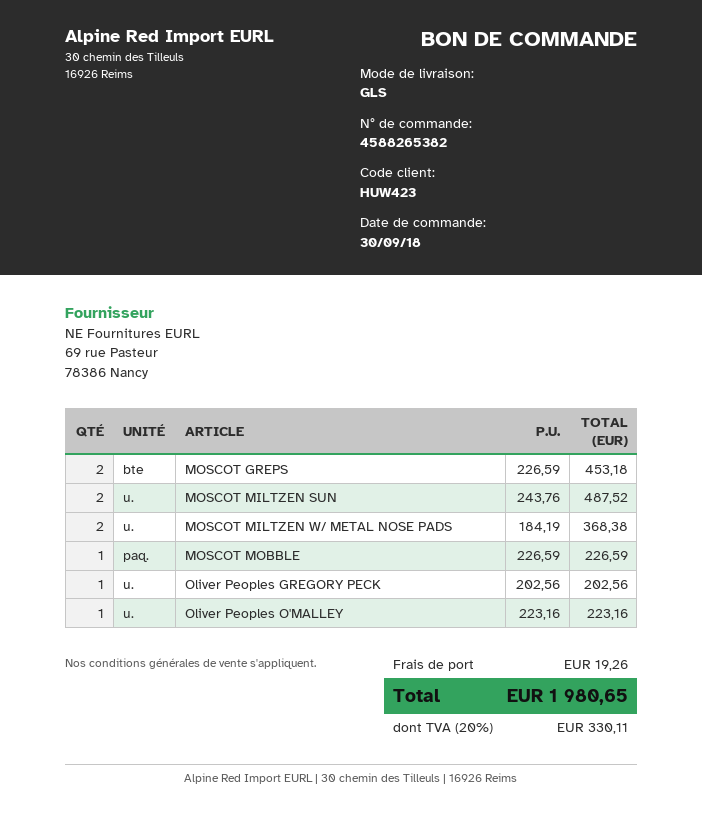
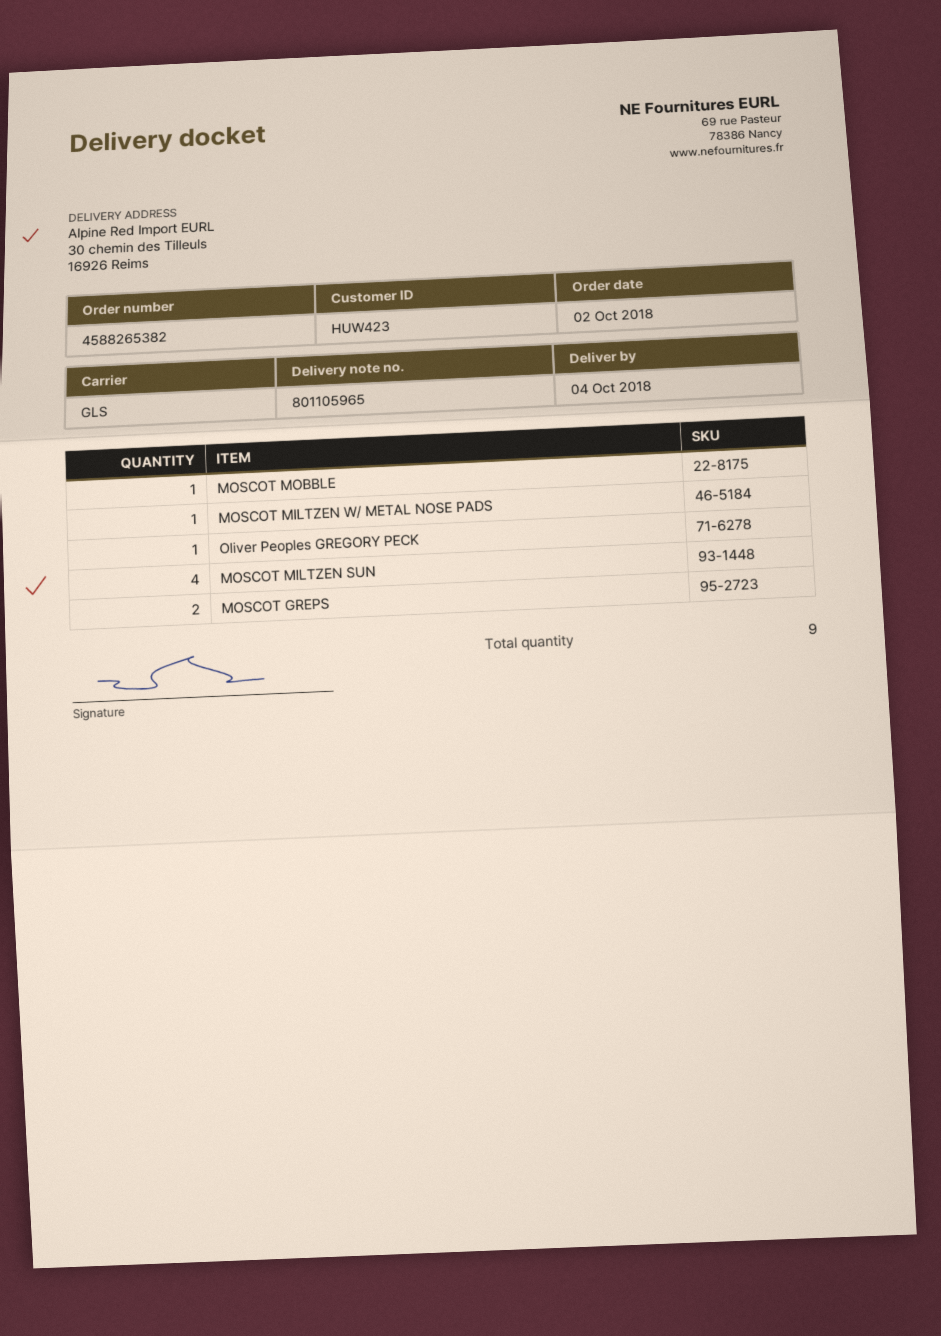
order date: 2018-09-30 -> 2018-10-02
MOSCOT MILTZEN SUN: 2 -> 4
MOSCOT MILTZEN W/ METAL NOSE PADS: 2 -> 1
Oliver Peoples O'MALLEY: 1 -> none

